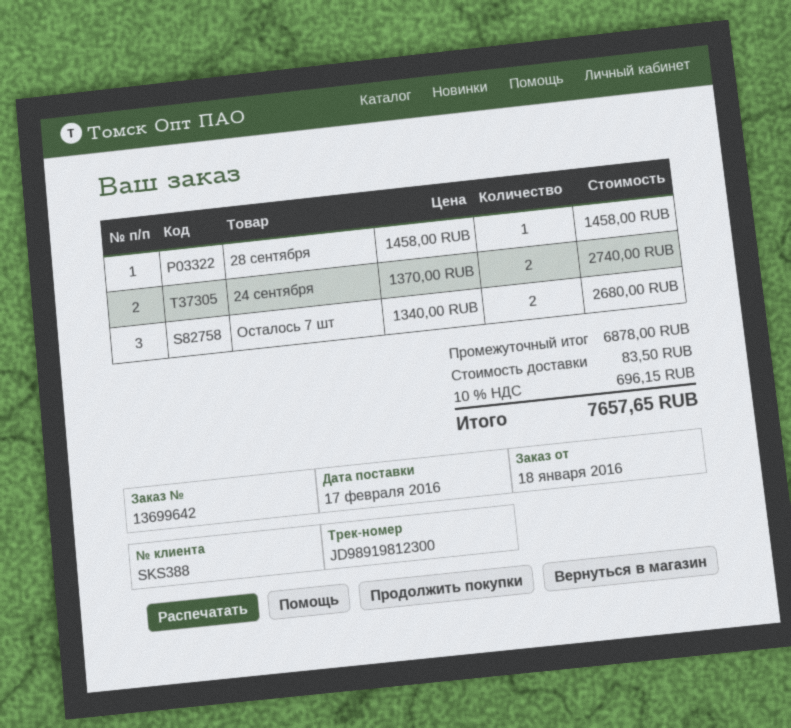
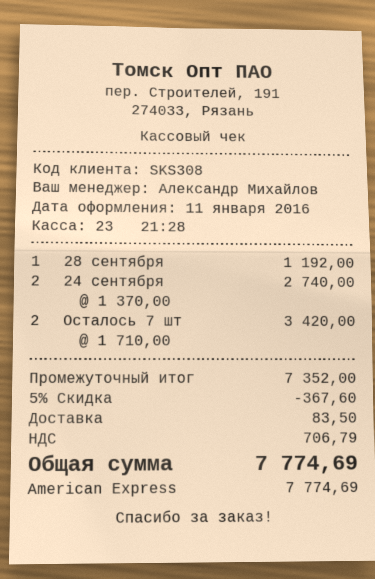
order date: 2016-01-18 -> 2016-01-11
customer number: SKS388 -> SKS308
28 сентября: 1 x 1458.00 = 1458.00 -> 1 x 1192.00 = 1192.00
Осталось 7 шт: 2 x 1340.00 = 2680.00 -> 2 x 1710.00 = 3420.00
subtotal: 6878.00 -> 7352.00
discount: none -> 5% = 367.60
tax: 696.15 -> 706.79
total: 7657.65 -> 7774.69

